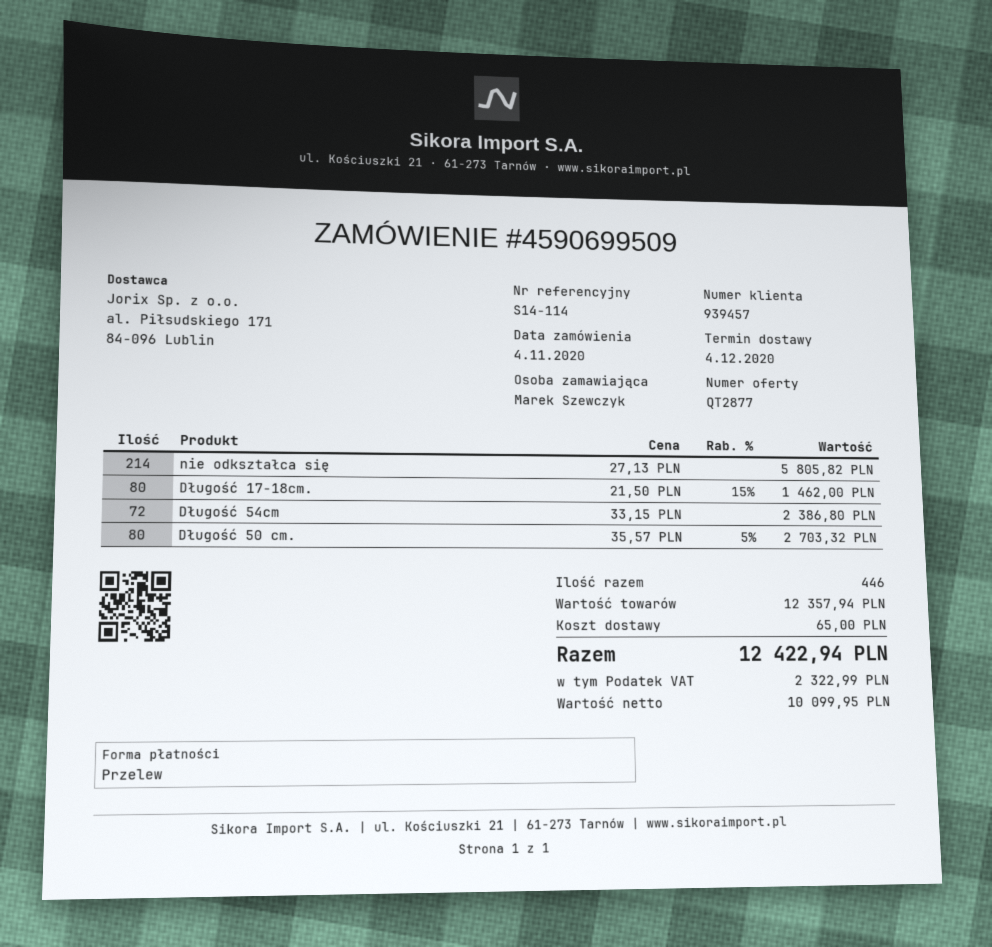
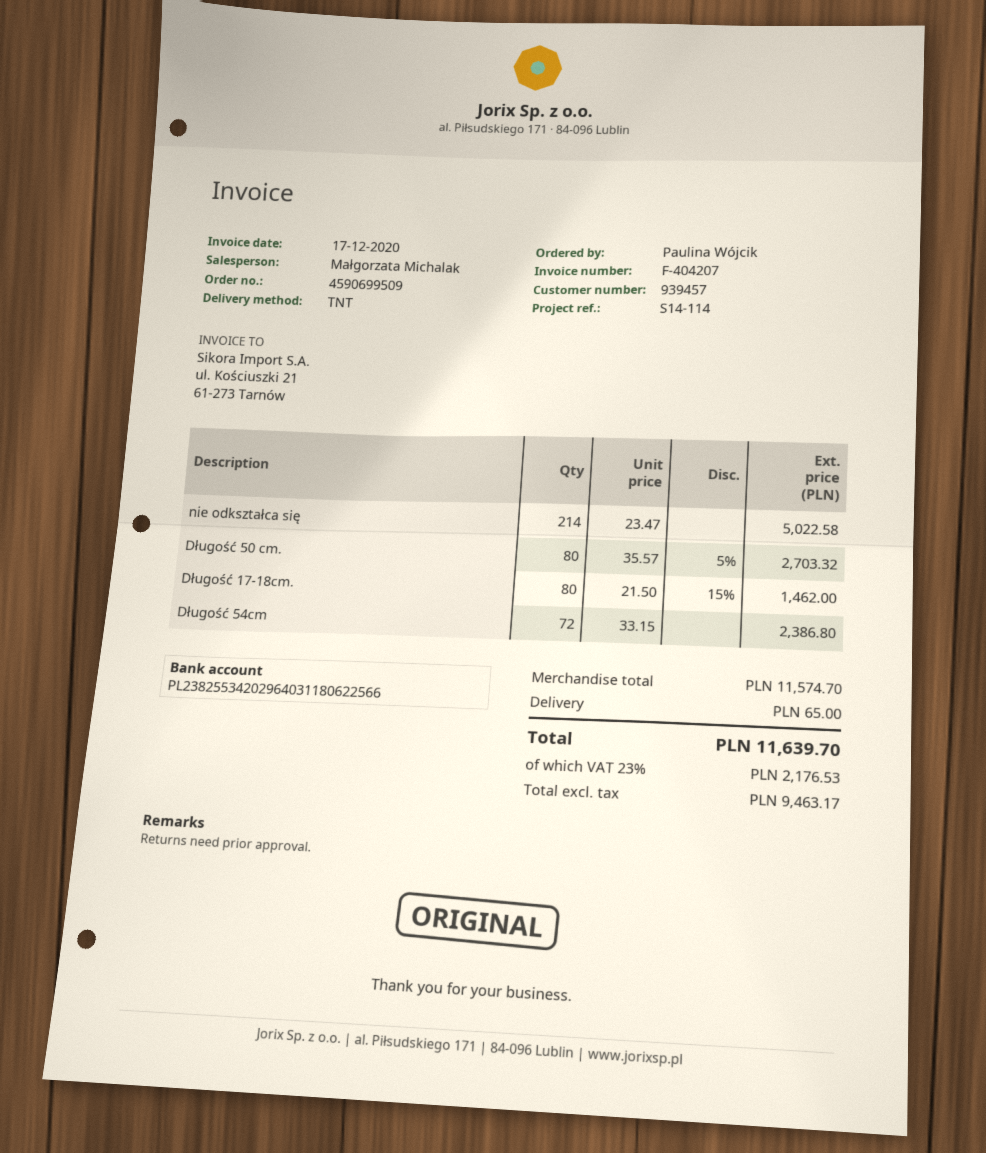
ordered by: Marek Szewczyk -> Paulina Wójcik
nie odkształca się: 214 x 27.13 = 5805.82 -> 214 x 23.47 = 5022.58
subtotal: 12357.94 -> 11574.70
net: 10099.95 -> 9463.17
tax: 2322.99 -> 2176.53
total: 12422.94 -> 11639.70

